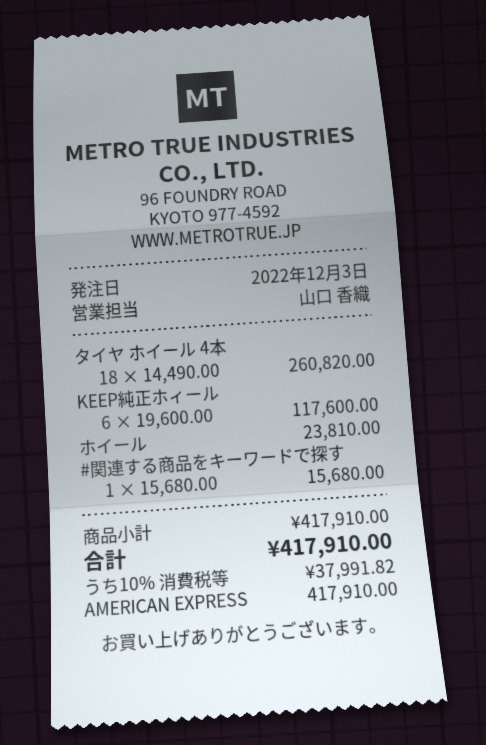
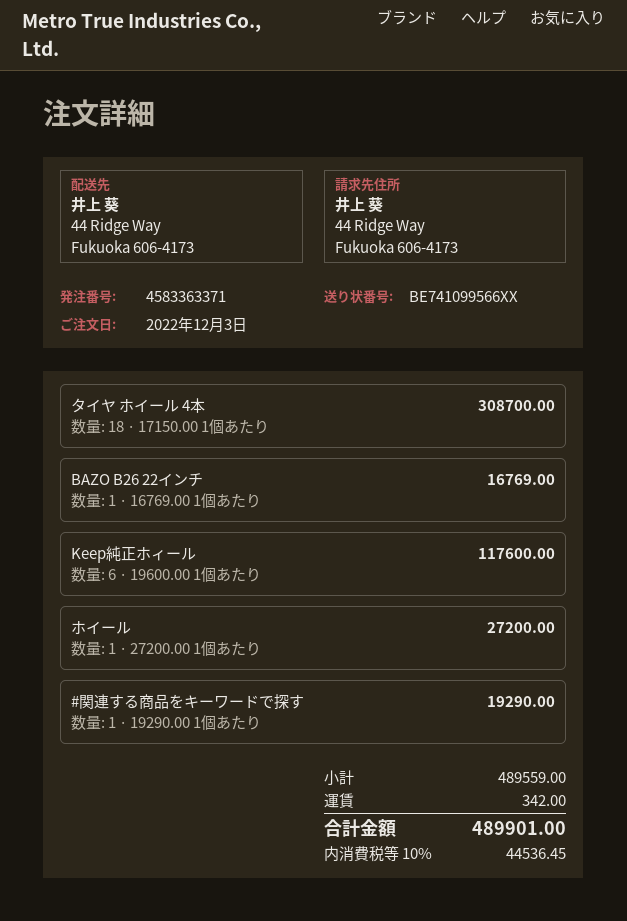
タイヤ ホイール 4本: 18 x 14490.00 = 260820.00 -> 18 x 17150.00 = 308700.00
ホイール: 1 x 23810.00 = 23810.00 -> 1 x 27200.00 = 27200.00
#関連する商品をキーワードで探す: 1 x 15680.00 = 15680.00 -> 1 x 19290.00 = 19290.00
BAZO B26 22インチ: none -> 1 x 16769.00 = 16769.00
subtotal: 417910.00 -> 489559.00
shipping: none -> 342.00
tax: 10% = 37991.82 -> 10% = 44536.45
total: 417910.00 -> 489901.00

